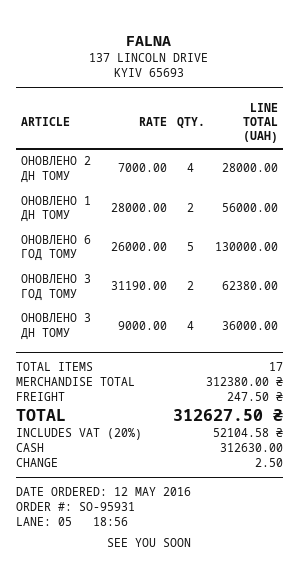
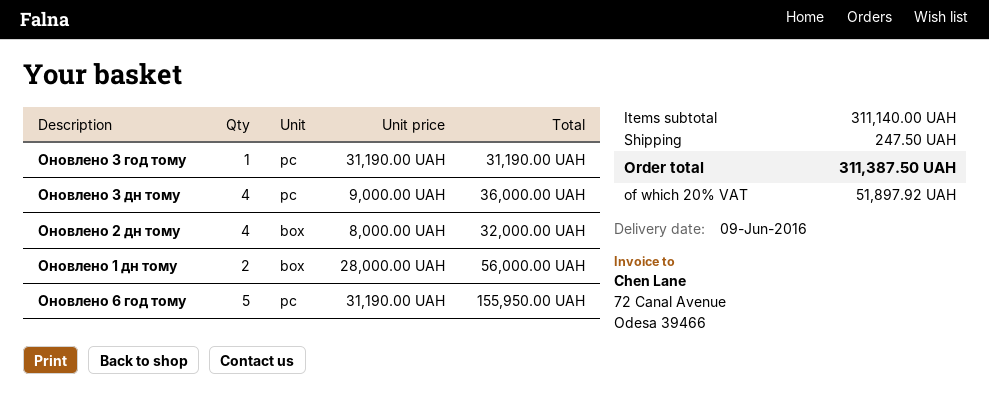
ОНОВЛЕНО 2 ДН ТОМУ: 4 x 7000.00 = 28000.00 -> 4 x 8000.00 = 32000.00
ОНОВЛЕНО 6 ГОД ТОМУ: 5 x 26000.00 = 130000.00 -> 5 x 31190.00 = 155950.00
ОНОВЛЕНО 3 ГОД ТОМУ: 2 x 31190.00 = 62380.00 -> 1 x 31190.00 = 31190.00
subtotal: 312380.00 -> 311140.00
tax: 20% = 52104.58 -> 20% = 51897.92
total: 312627.50 -> 311387.50

